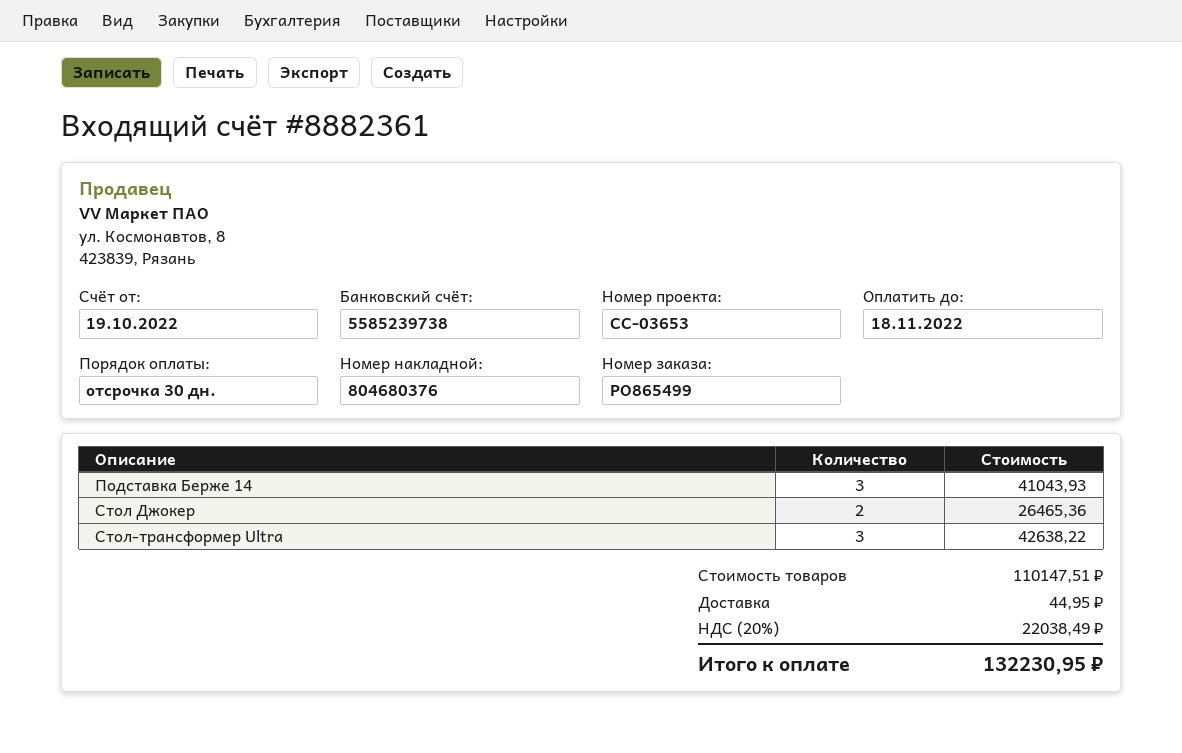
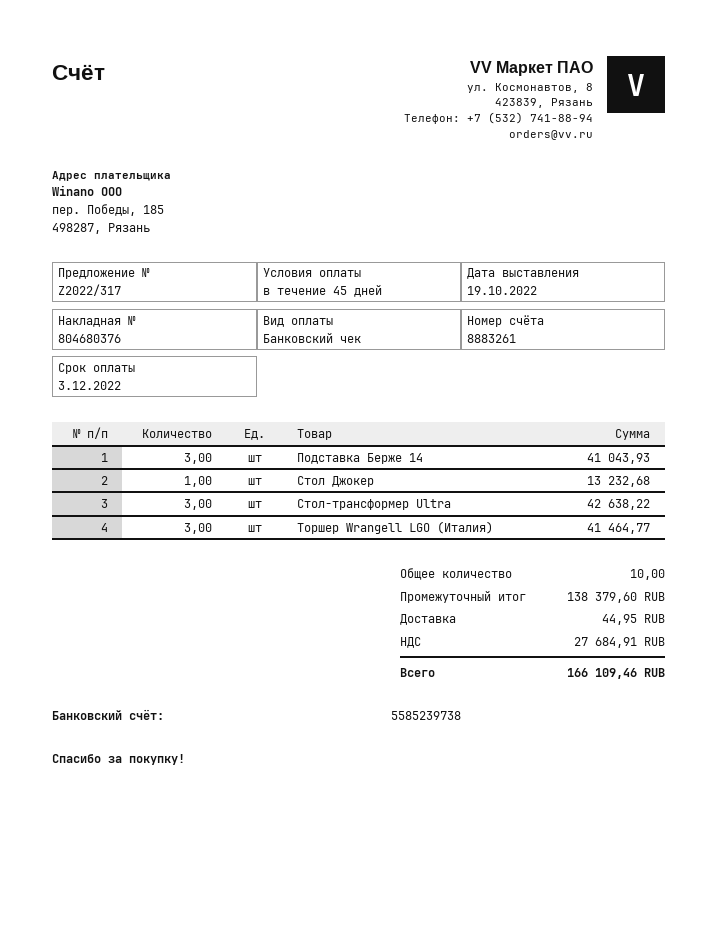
invoice number: 8882361 -> 8883261
payment terms: 30 days -> 45 days
due date: 2022-11-18 -> 2022-12-03
Стол Джокер: 2 for 26465.36 -> 1 for 13232.68
Торшер Wrangell LGO (Италия): none -> 3 for 41464.77
subtotal: 110147.51 -> 138379.60
tax: 22038.49 -> 27684.91
total: 132230.95 -> 166109.46

